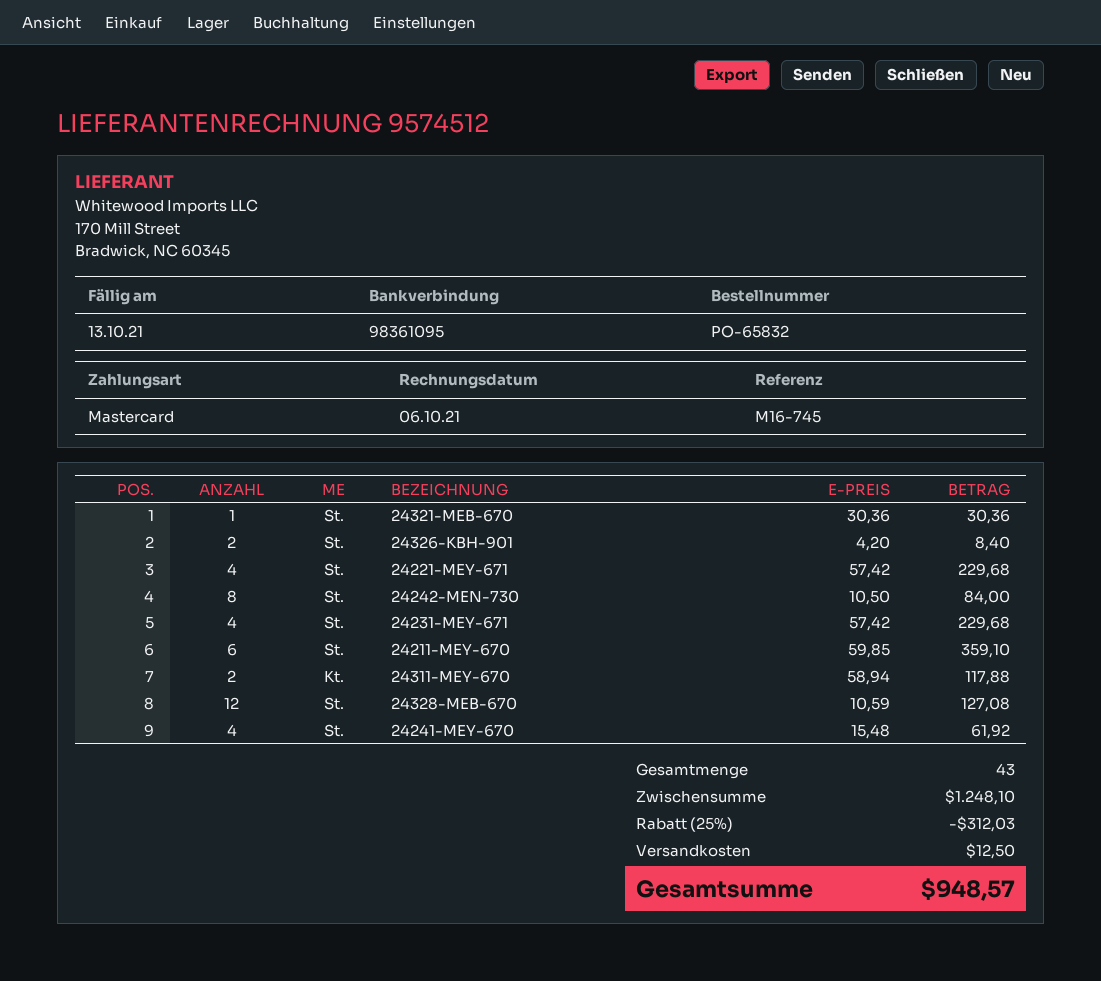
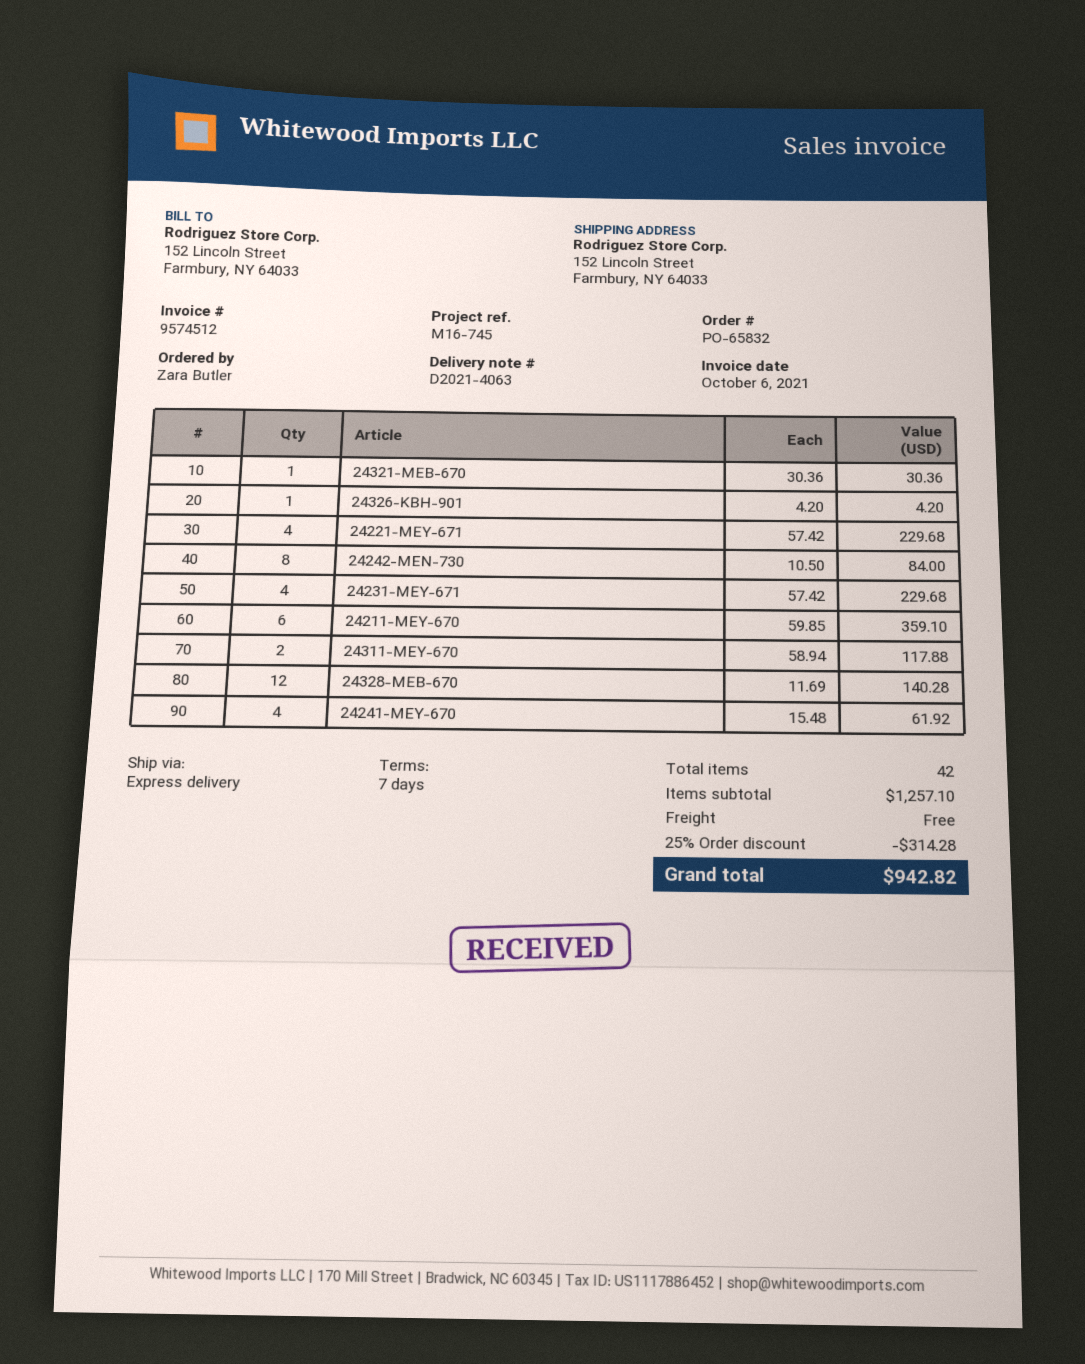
24326-KBH-901: 2 x 4.20 = 8.40 -> 1 x 4.20 = 4.20
24328-MEB-670: 12 x 10.59 = 127.08 -> 12 x 11.69 = 140.28
total quantity: 43 -> 42
subtotal: 1248.10 -> 1257.10
discount: 25% = 312.03 -> 25% = 314.28
shipping: 12.50 -> 0.00
total: 948.57 -> 942.82

